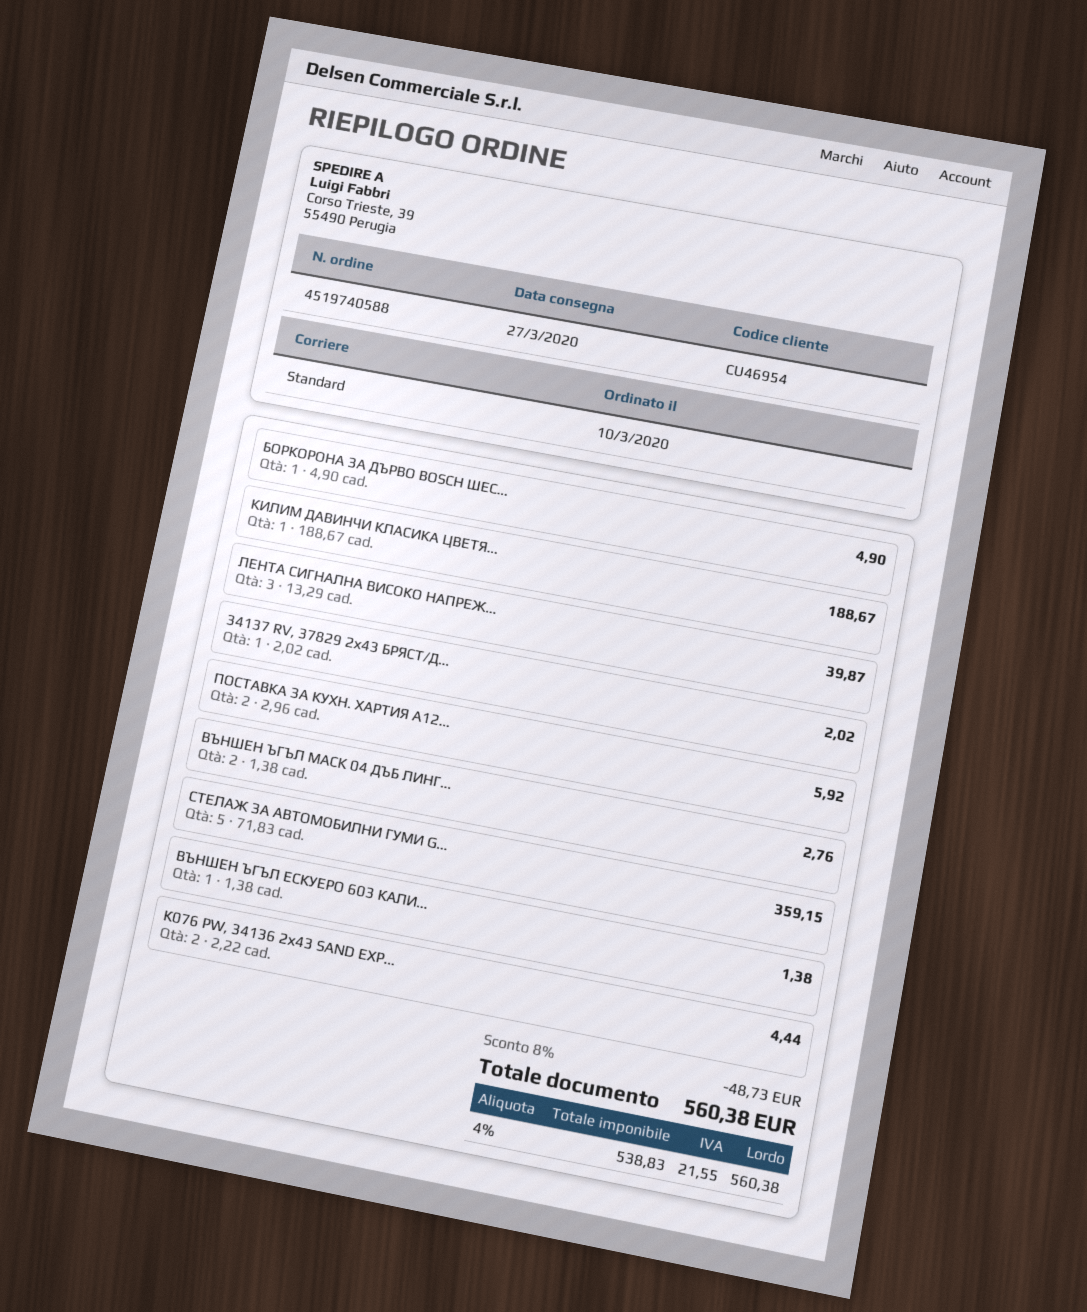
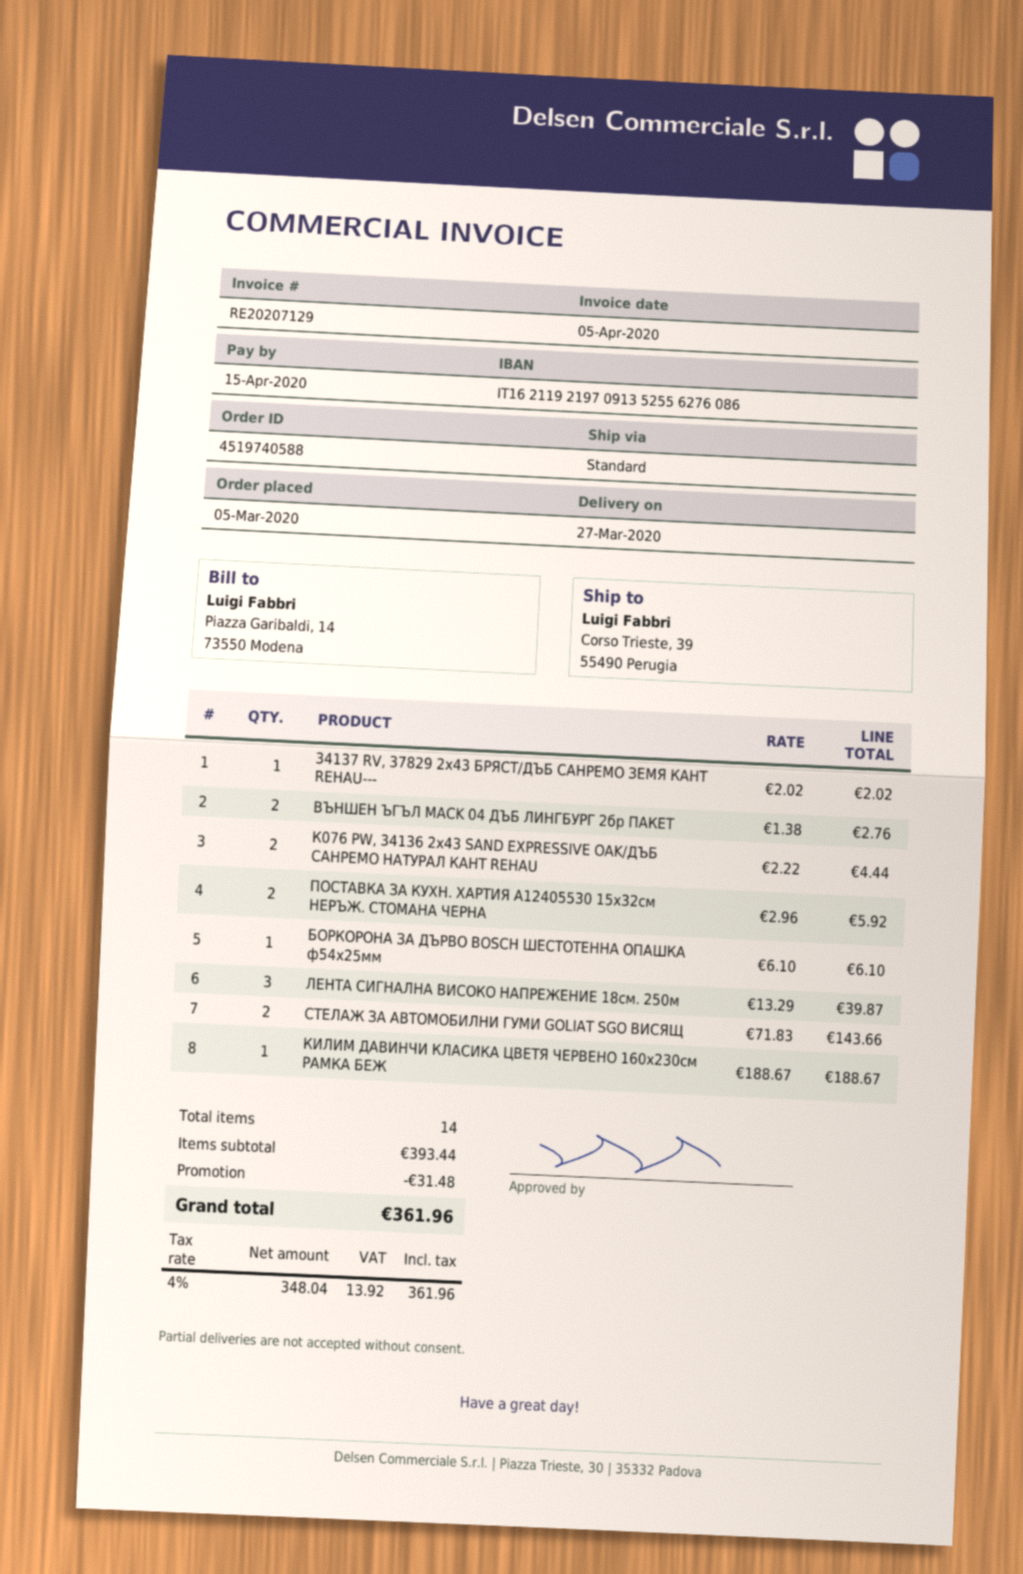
order date: 2020-03-10 -> 2020-03-05
БОРКОРОНА ЗА ДЪРВО BOSCH ШЕС...: 1 x 4.90 = 4.90 -> 1 x 6.10 = 6.10
СТЕЛАЖ ЗА АВТОМОБИЛНИ ГУМИ G...: 5 x 71.83 = 359.15 -> 2 x 71.83 = 143.66
ВЪНШЕН ЪГЪЛ ЕСКУЕРО 603 КАЛИ...: 1 x 1.38 = 1.38 -> none
discount: 48.73 -> 31.48
net: 538.83 -> 348.04
tax: 4% = 21.55 -> 4% = 13.92
total: 560.38 -> 361.96

